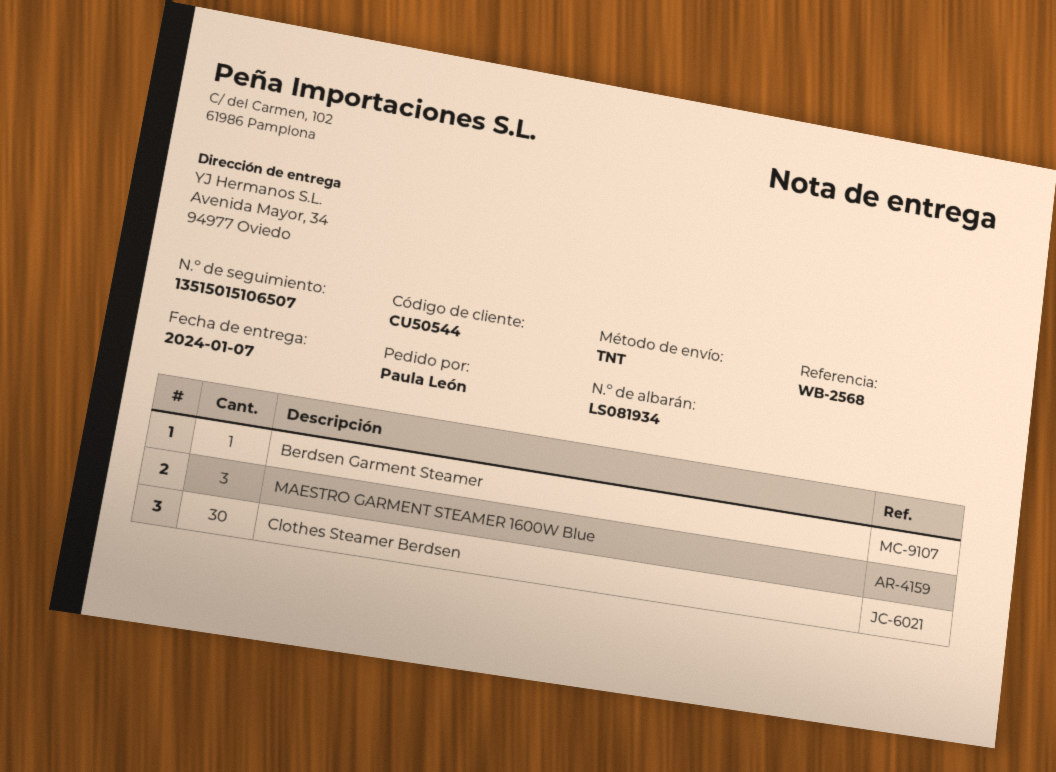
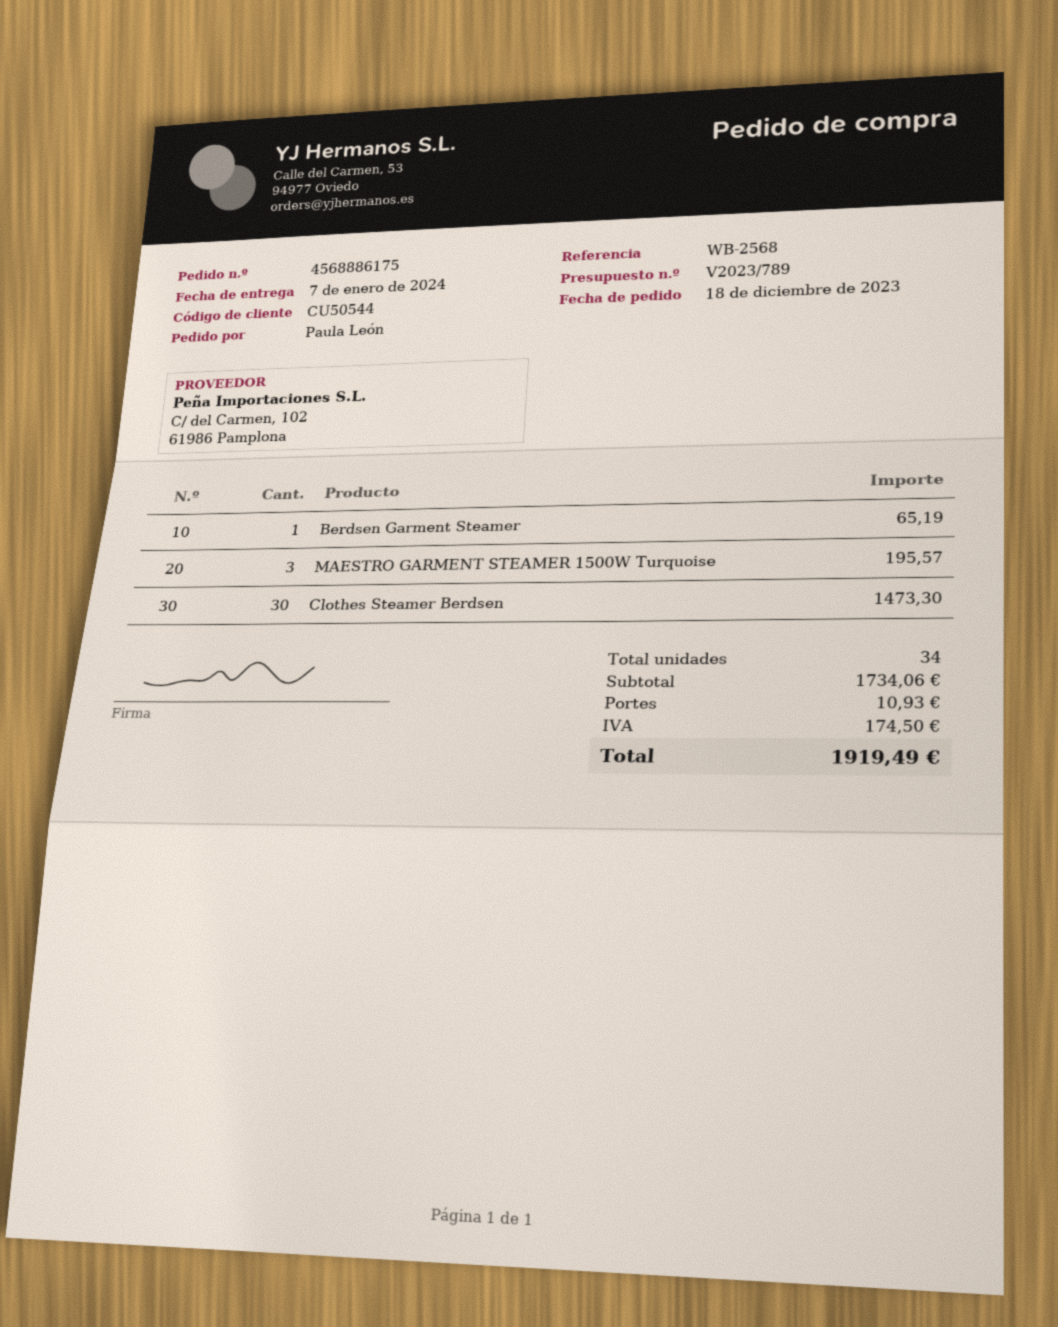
MAESTRO GARMENT STEAMER 1600W Blue: 3 -> none
MAESTRO GARMENT STEAMER 1500W Turquoise: none -> 3

